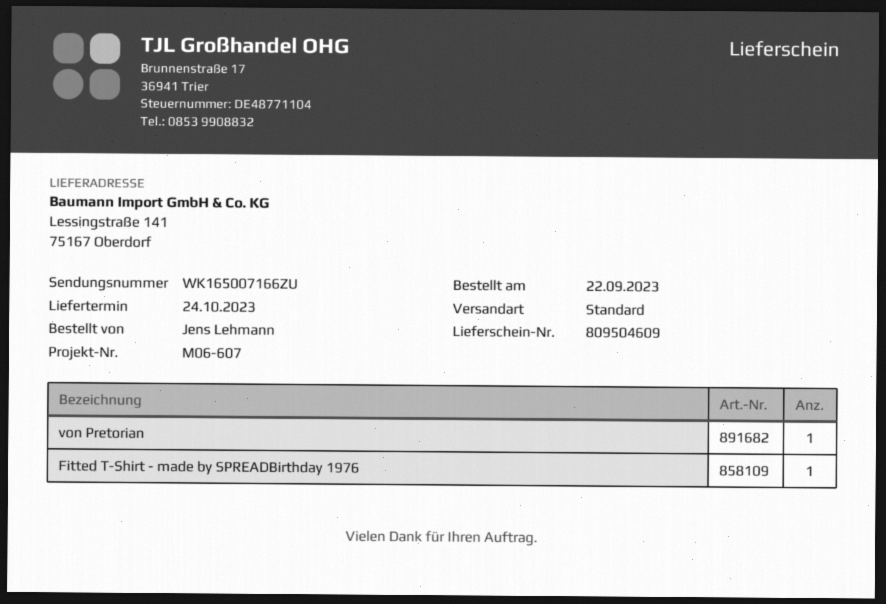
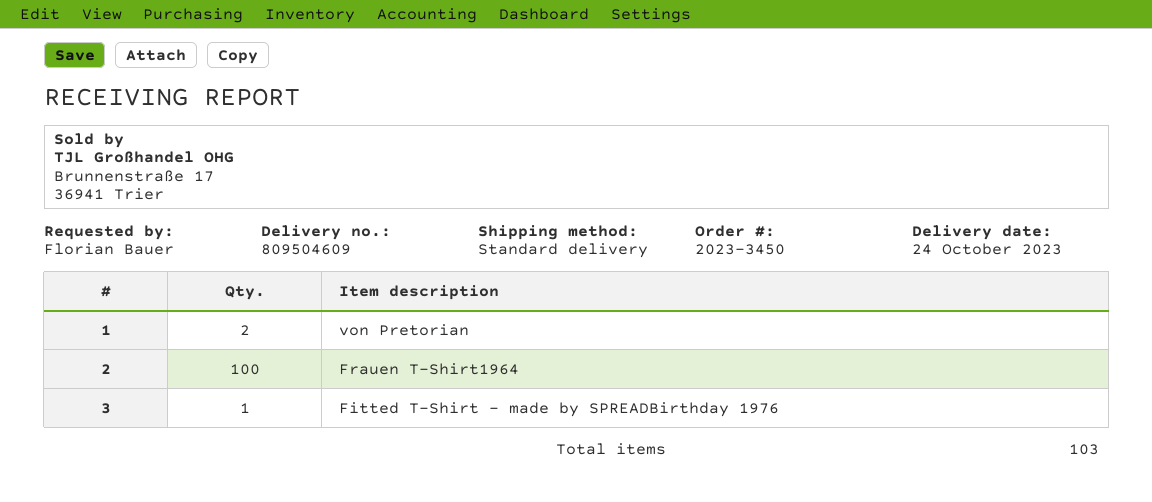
ordered by: Jens Lehmann -> Florian Bauer
von Pretorian: 1 -> 2
Frauen T-Shirt1964: none -> 100

